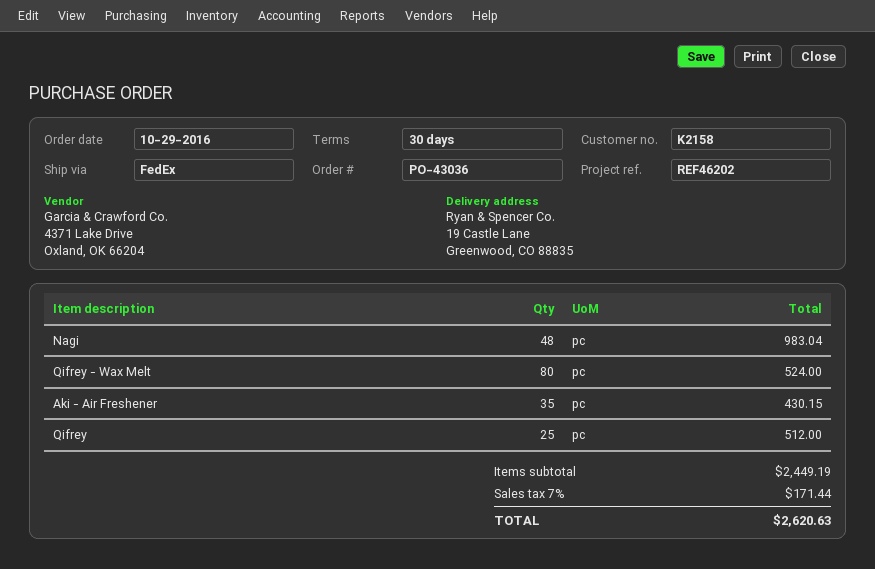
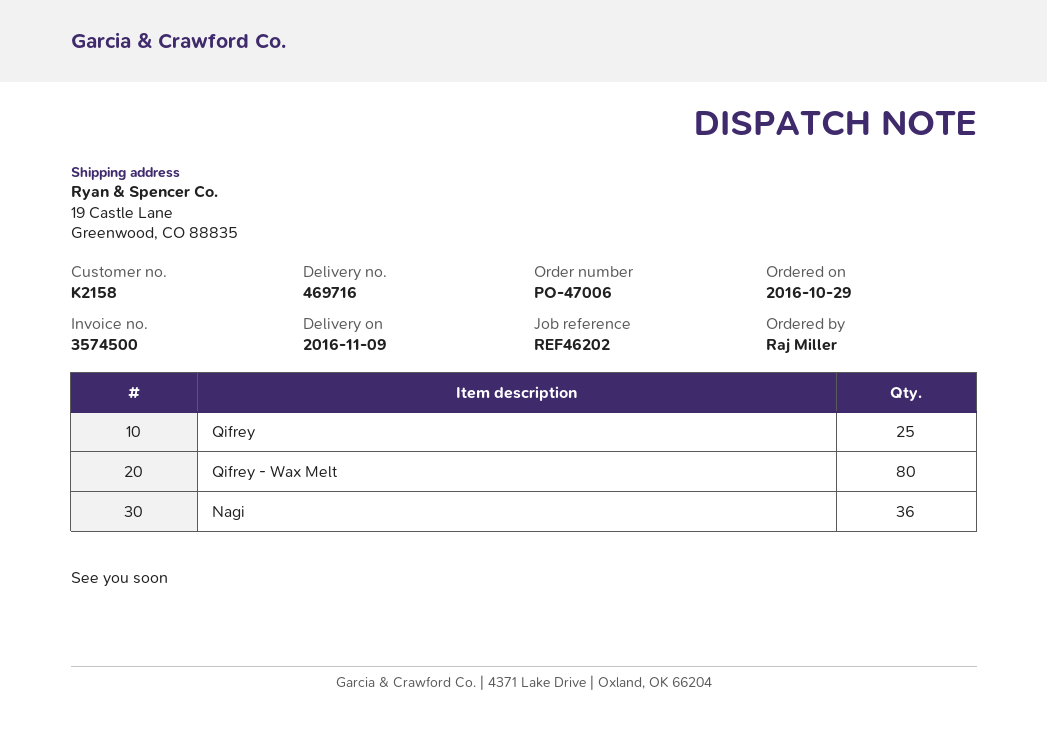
order number: PO-43036 -> PO-47006
Nagi: 48 -> 36
Aki - Air Freshener: 35 -> none

